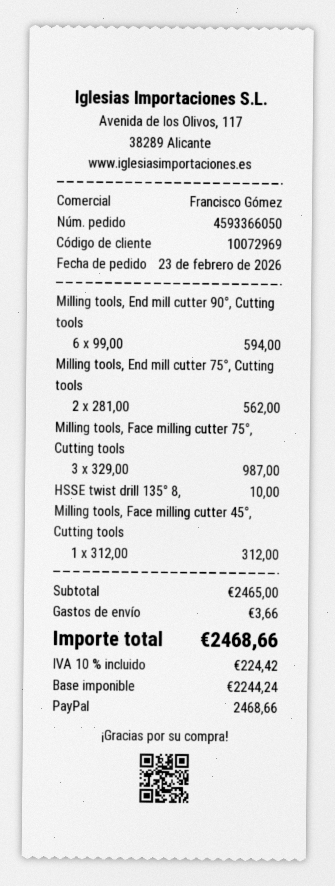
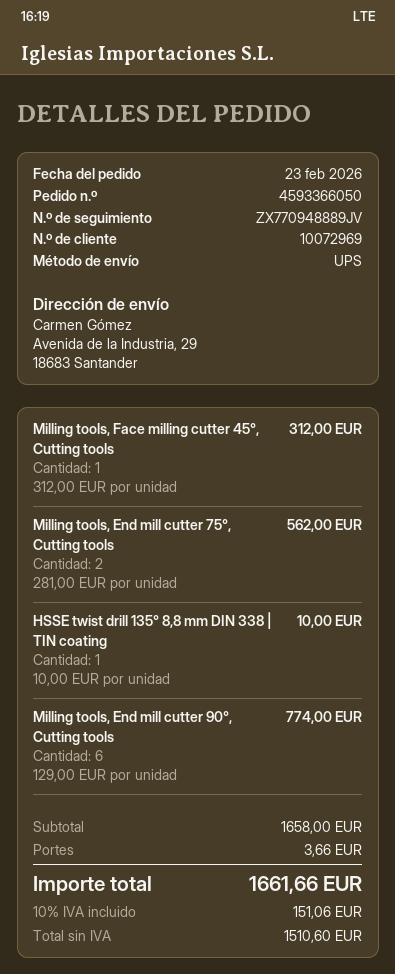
Milling tools, End mill cutter 90°, Cutting tools: 6 x 99.00 = 594.00 -> 6 x 129.00 = 774.00
Milling tools, Face milling cutter 75°, Cutting tools: 3 x 329.00 = 987.00 -> none
subtotal: 2465.00 -> 1658.00
net: 2244.24 -> 1510.60
tax: 10% = 224.42 -> 10% = 151.06
total: 2468.66 -> 1661.66

